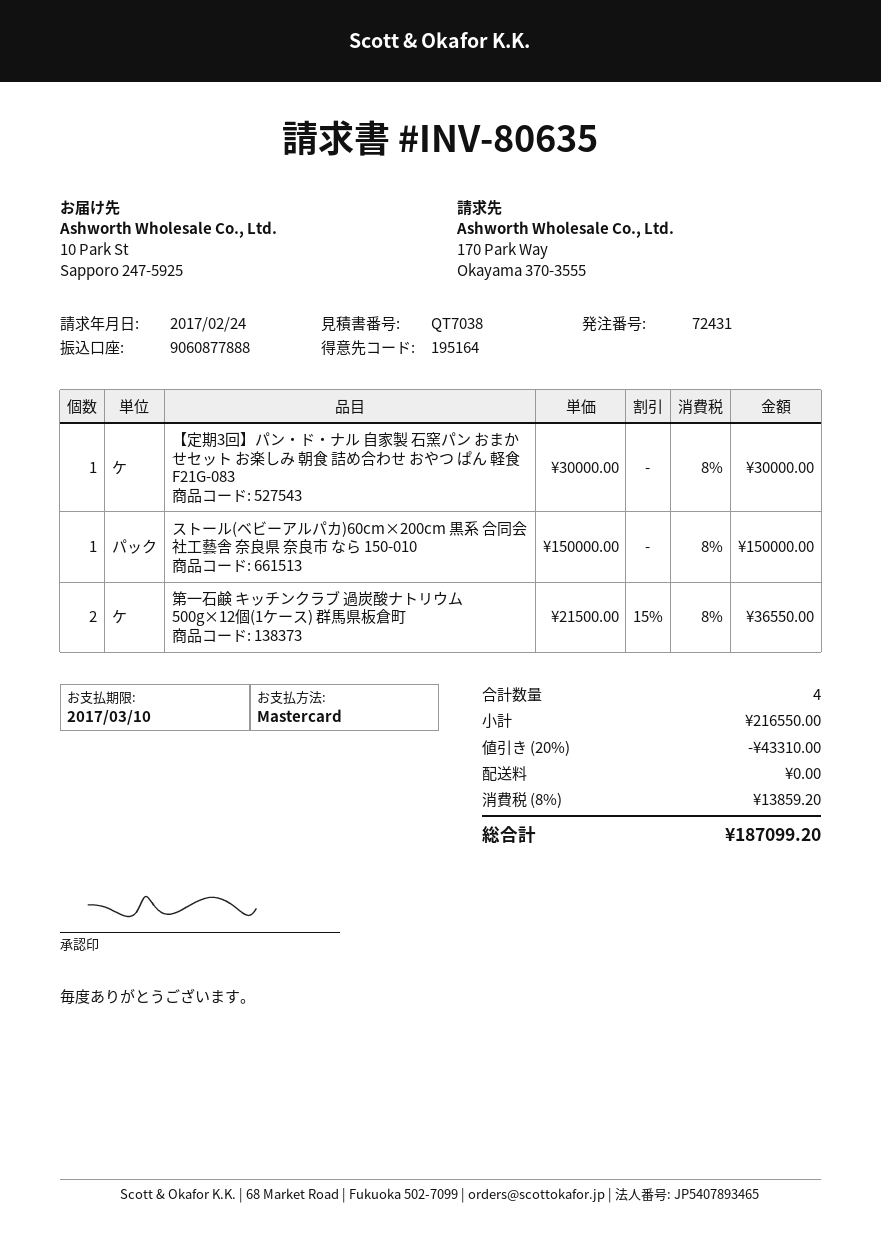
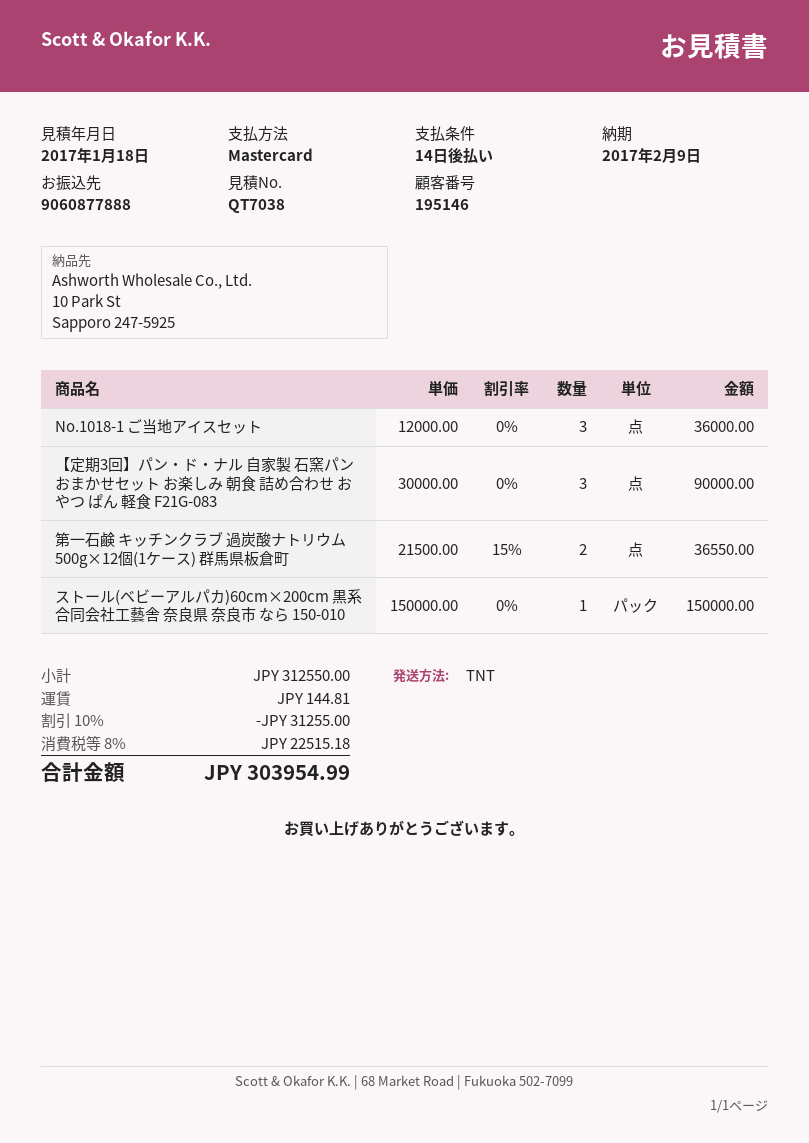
customer number: 195164 -> 195146
【定期3回】パン・ド・ナル 自家製 石窯パン おまかせセット お楽しみ 朝食 詰め合わせ おやつ ぱん 軽食 F21G-083: 1 x 30000.00 = 30000.00 -> 3 x 30000.00 = 90000.00
No.1018-1 ご当地アイスセット: none -> 3 x 12000.00 = 36000.00
subtotal: 216550.00 -> 312550.00
discount: 20% = 43310.00 -> 10% = 31255.00
shipping: 0.00 -> 144.81
tax: 8% = 13859.20 -> 8% = 22515.18
total: 187099.20 -> 303954.99

